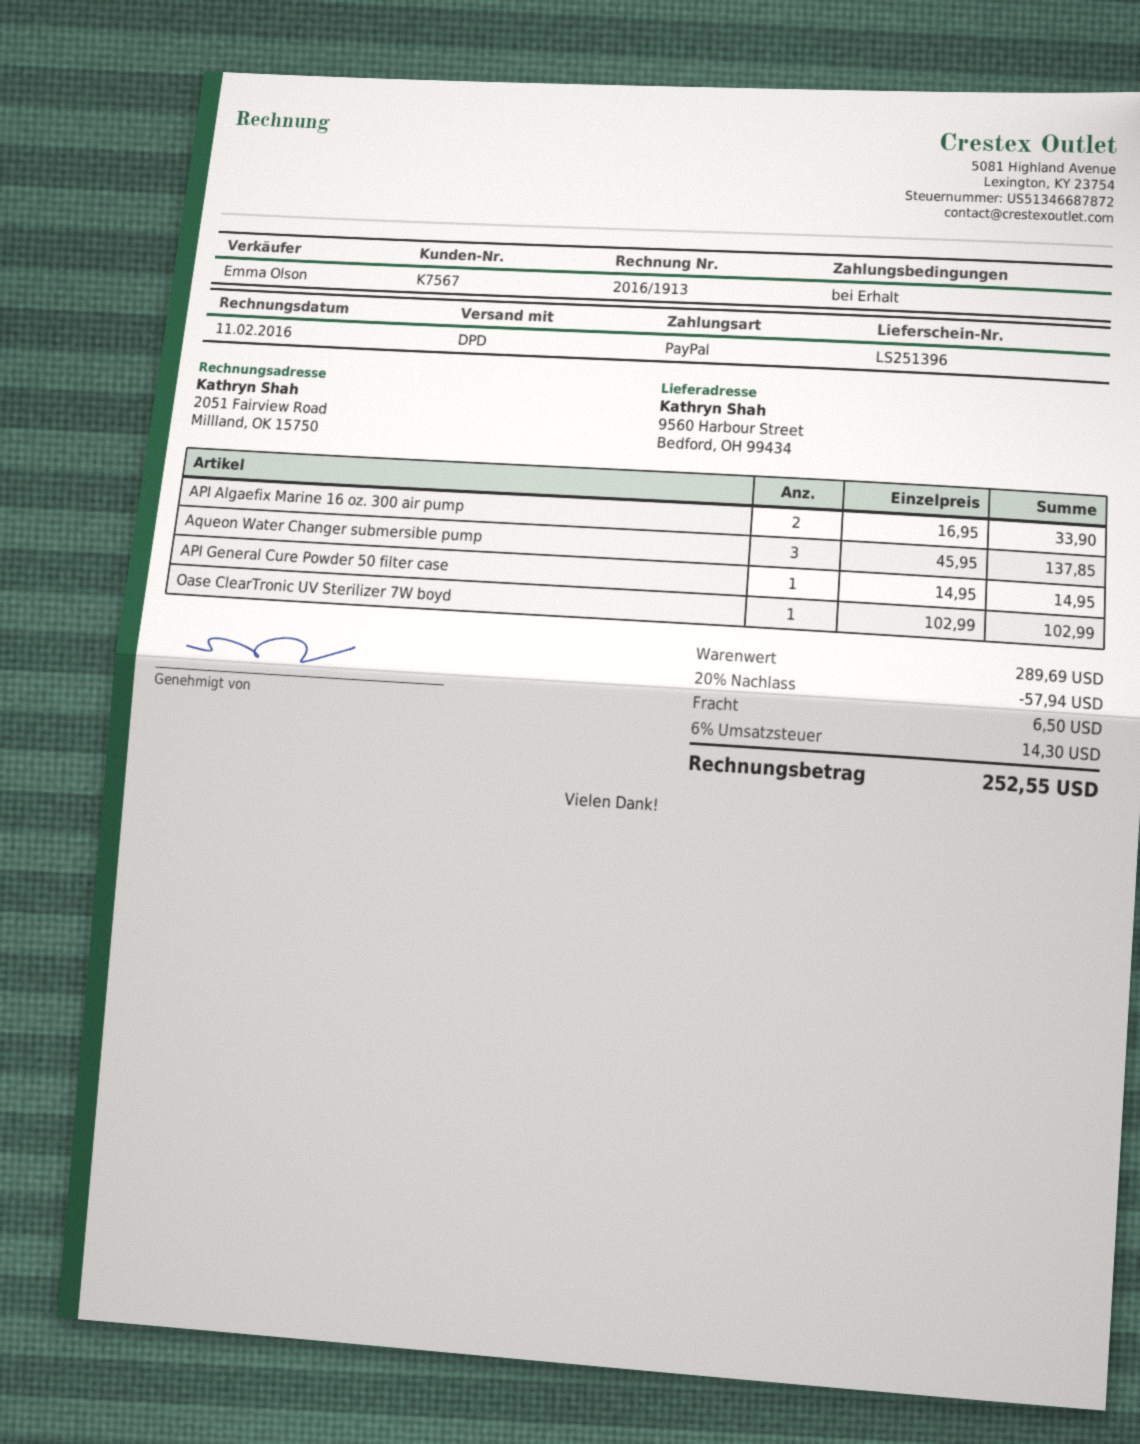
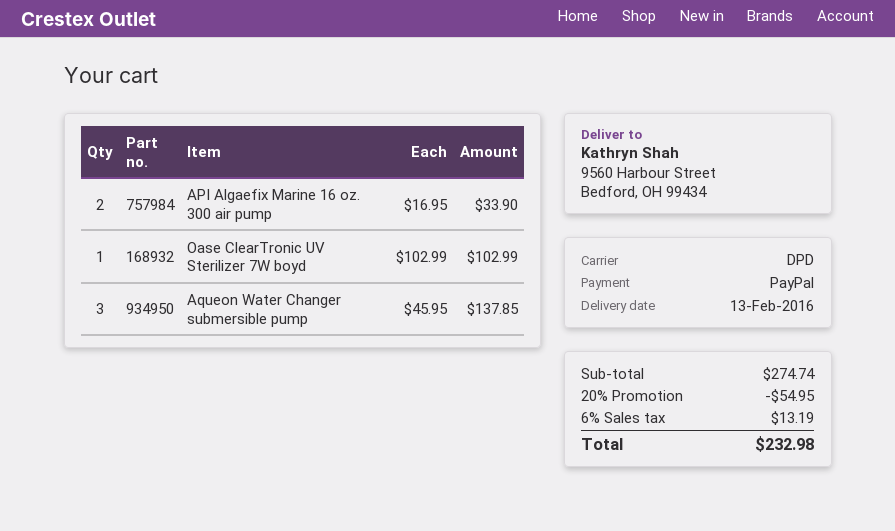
API General Cure Powder 50 filter case: 1 x 14.95 = 14.95 -> none
subtotal: 289.69 -> 274.74
discount: 20% = 57.94 -> 20% = 54.95
shipping: 6.50 -> none
tax: 6% = 14.30 -> 6% = 13.19
total: 252.55 -> 232.98

